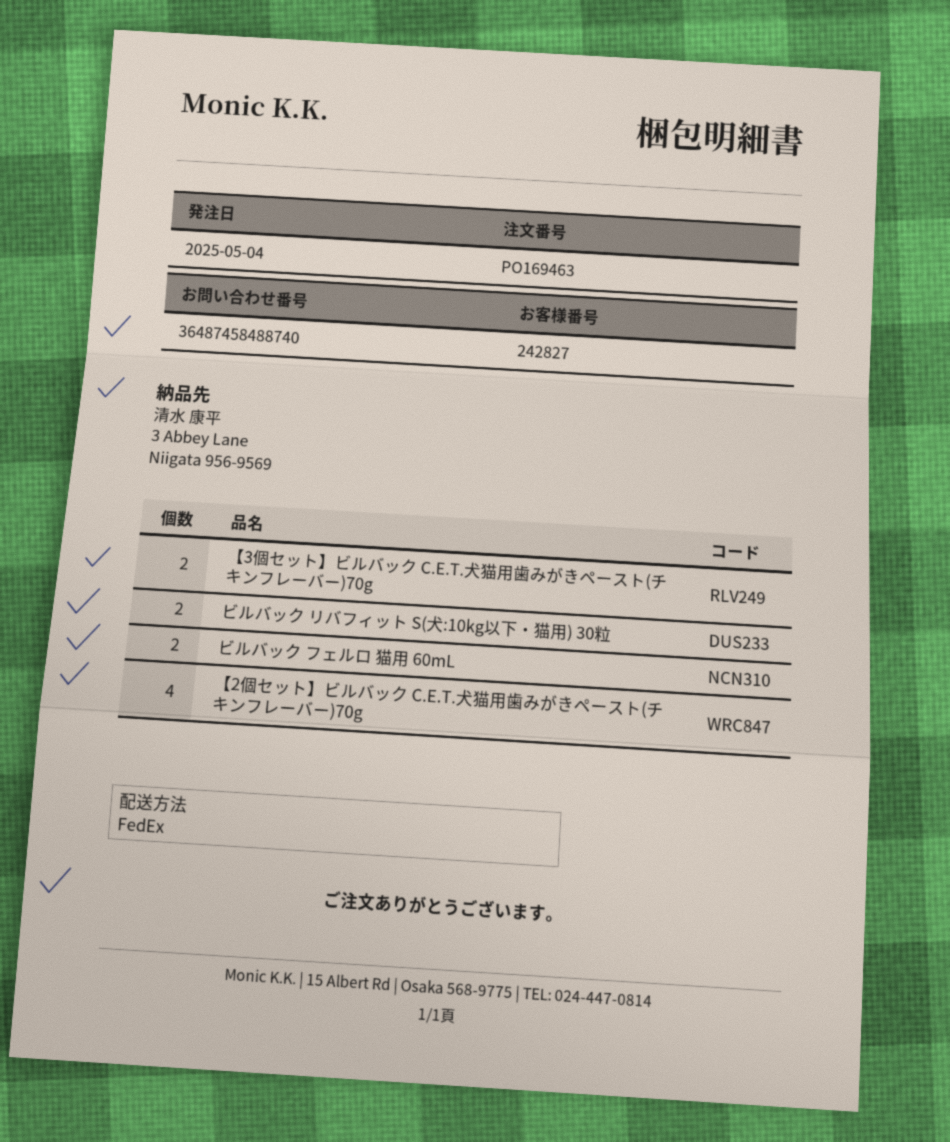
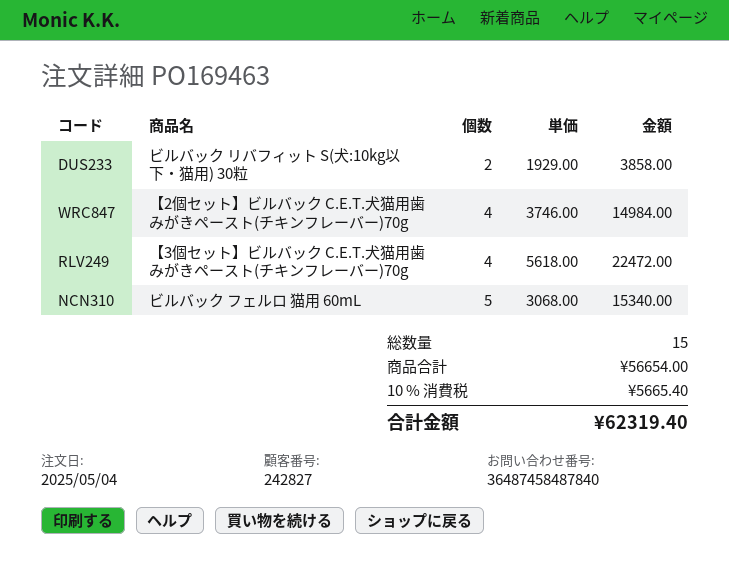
tracking number: 36487458488740 -> 36487458487840
【3個セット】ビルバック C.E.T.犬猫用歯みがきペースト(チキンフレーバー)70g: 2 -> 4
ビルバック フェルロ 猫用 60mL: 2 -> 5

